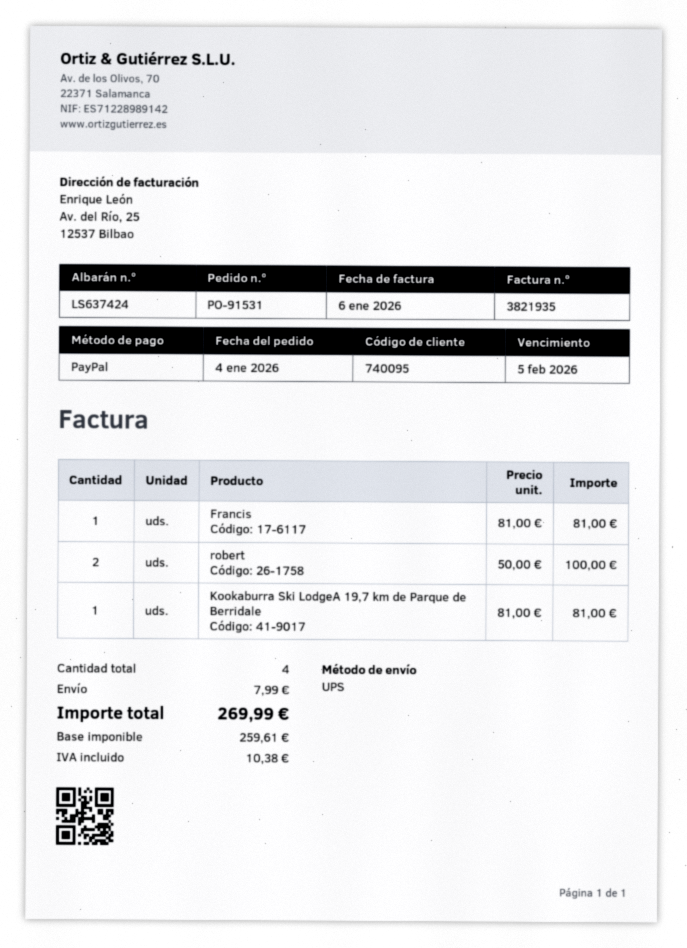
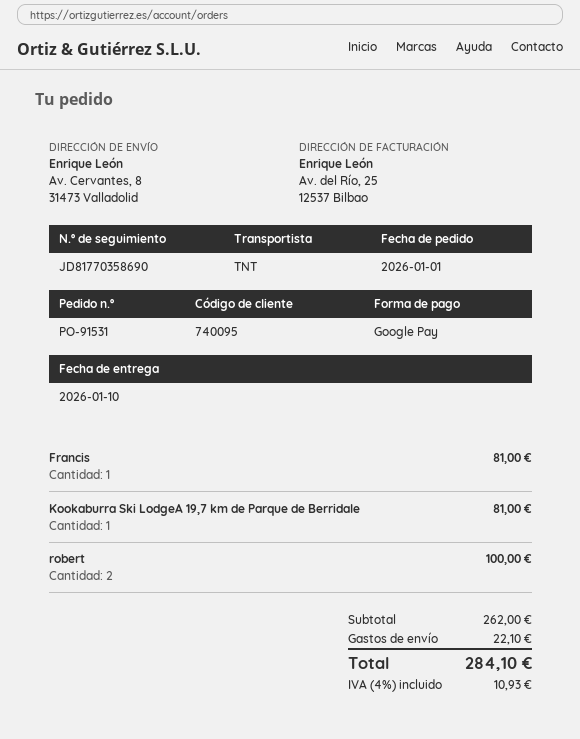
order date: 2026-01-04 -> 2026-01-01
payment method: PayPal -> Google Pay
shipping method: UPS -> TNT
shipping: 7.99 -> 22.10
tax: 10.38 -> 10.93
total: 269.99 -> 284.10

